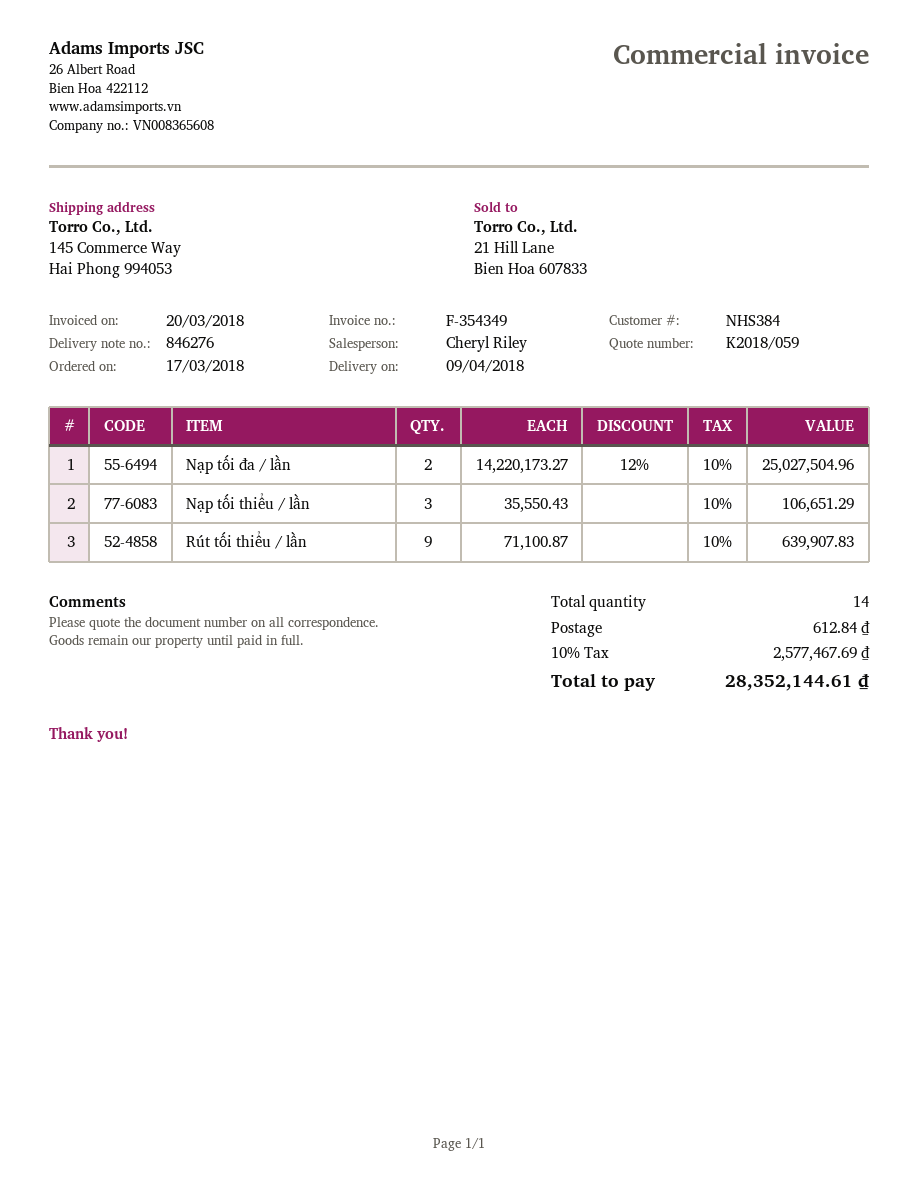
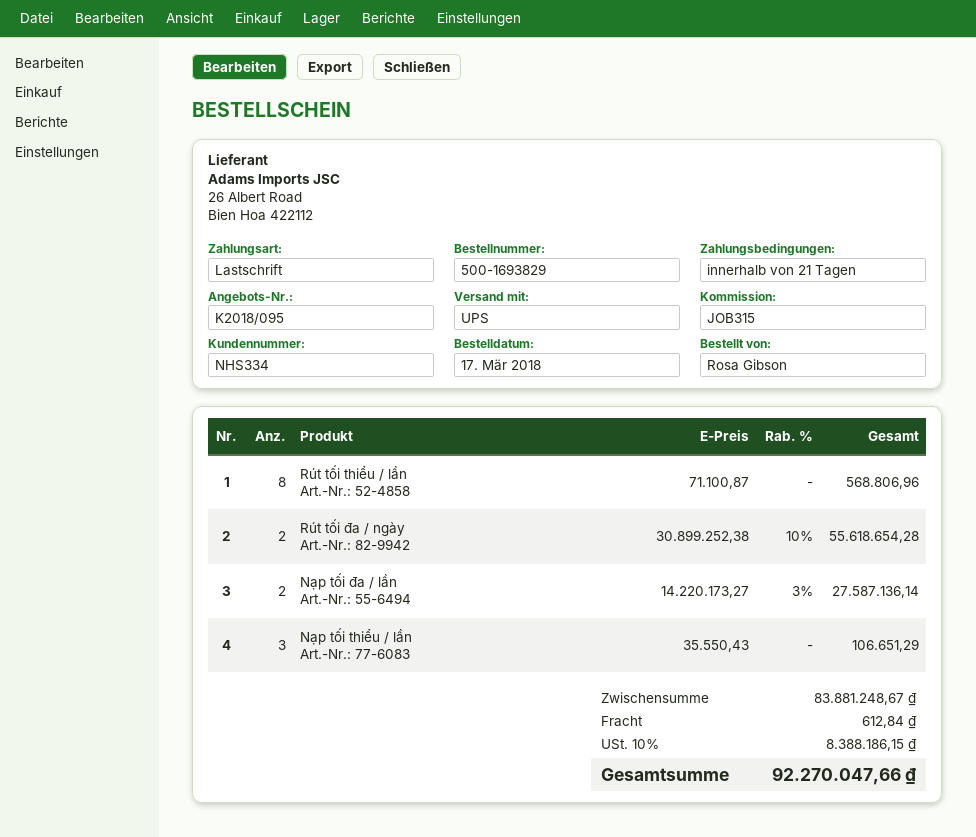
quote number: K2018/059 -> K2018/095
customer number: NHS384 -> NHS334
Nạp tối đa / lần: 2 x 14220173.27 - 12% = 25027504.96 -> 2 x 14220173.27 - 3% = 27587136.14
Rút tối thiểu / lần: 9 x 71100.87 = 639907.83 -> 8 x 71100.87 = 568806.96
Rút tối đa / ngày: none -> 2 x 30899252.38 - 10% = 55618654.28
tax: 10% = 2577467.69 -> 10% = 8388186.15
total: 28352144.61 -> 92270047.66

